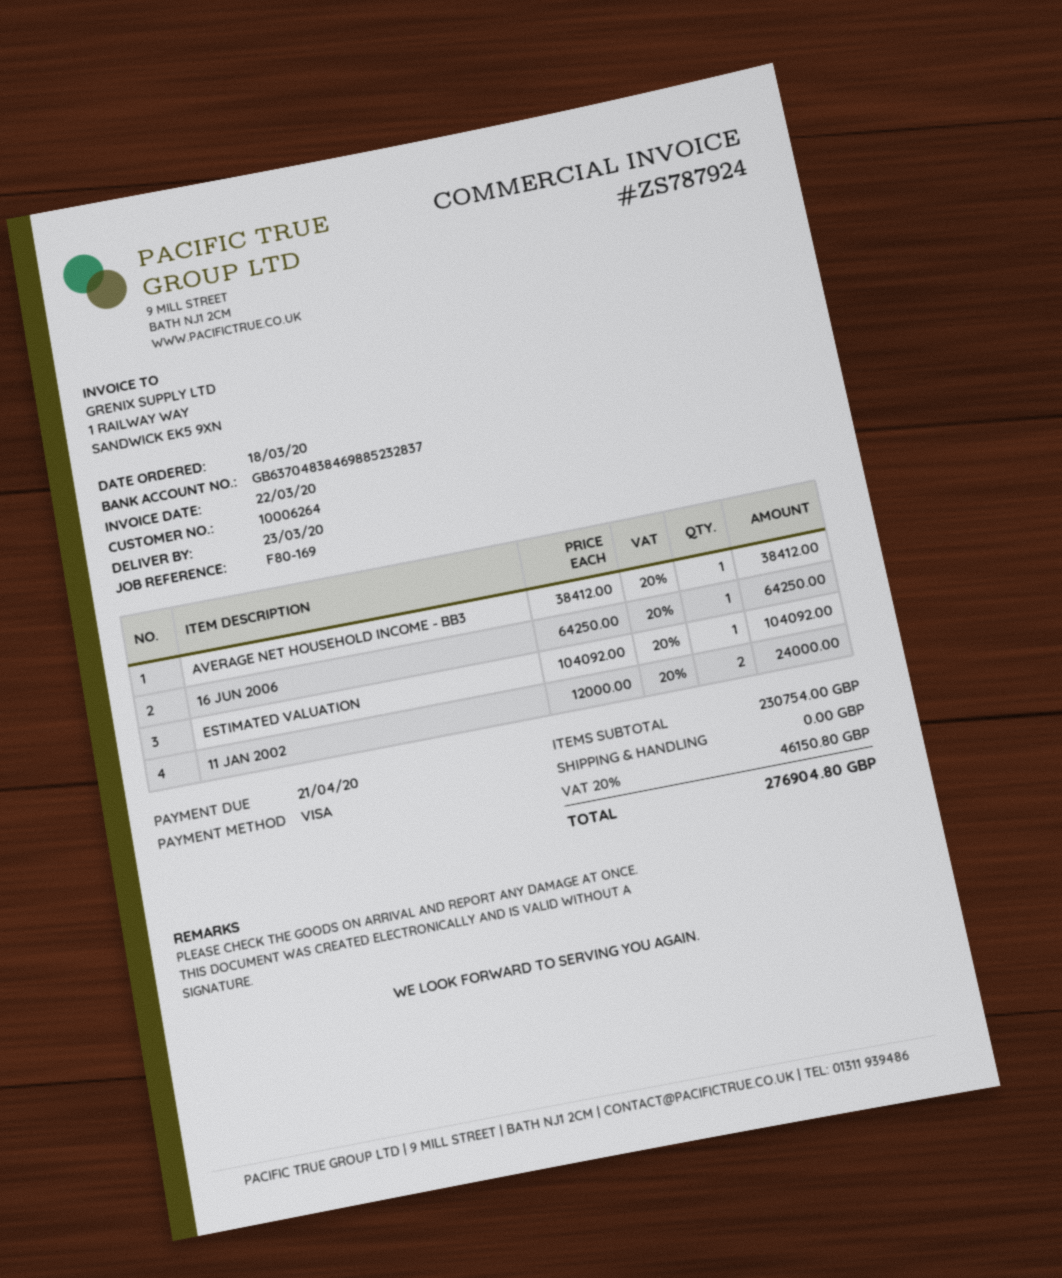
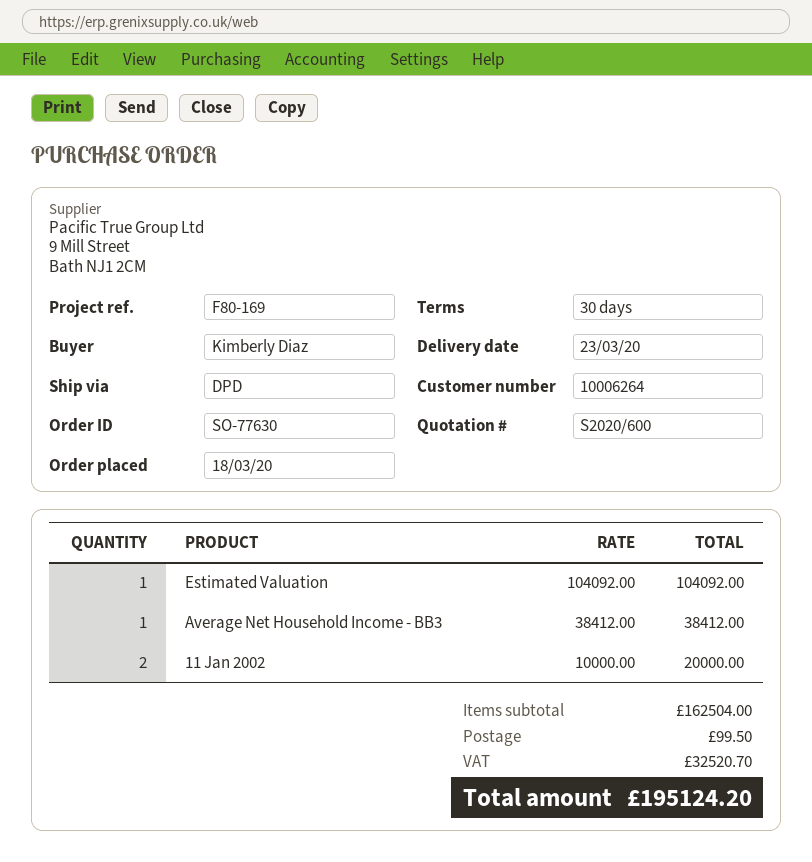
16 JUN 2006: 1 x 64250.00 = 64250.00 -> none
11 JAN 2002: 2 x 12000.00 = 24000.00 -> 2 x 10000.00 = 20000.00
subtotal: 230754.00 -> 162504.00
shipping: 0.00 -> 99.50
tax: 46150.80 -> 32520.70
total: 276904.80 -> 195124.20

